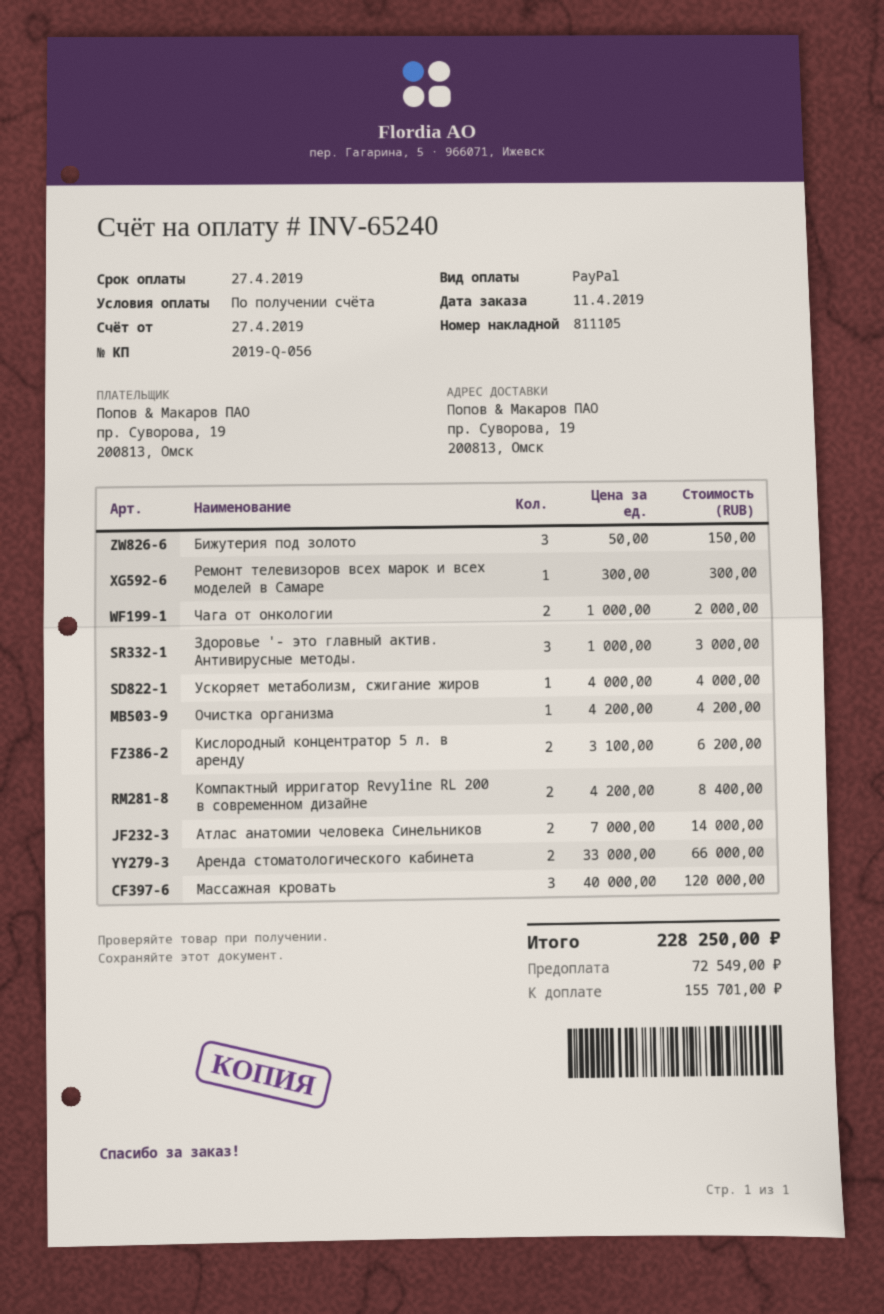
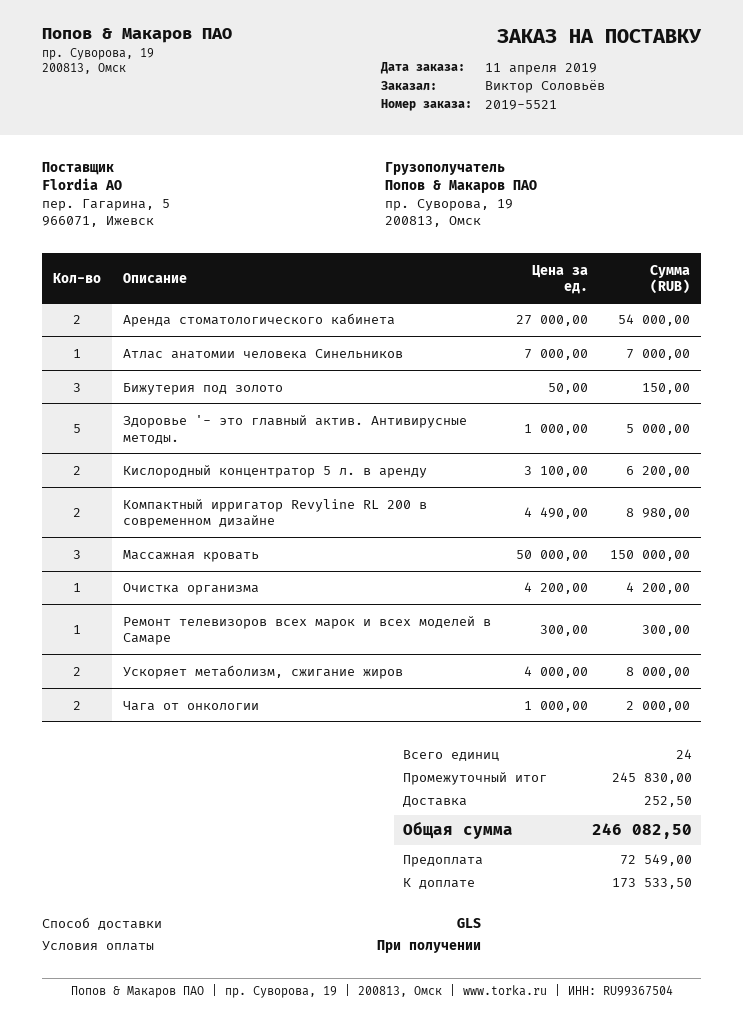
Здоровье '- это главный актив. Антивирусные методы.: 3 x 1000.00 = 3000.00 -> 5 x 1000.00 = 5000.00
Ускоряет метаболизм, сжигание жиров: 1 x 4000.00 = 4000.00 -> 2 x 4000.00 = 8000.00
Компактный ирригатор Revyline RL 200 в современном дизайне: 2 x 4200.00 = 8400.00 -> 2 x 4490.00 = 8980.00
Атлас анатомии человека Синельников: 2 x 7000.00 = 14000.00 -> 1 x 7000.00 = 7000.00
Аренда стоматологического кабинета: 2 x 33000.00 = 66000.00 -> 2 x 27000.00 = 54000.00
Массажная кровать: 3 x 40000.00 = 120000.00 -> 3 x 50000.00 = 150000.00
shipping: none -> 252.50
total: 228250.00 -> 246082.50
balance: 155701.00 -> 173533.50

